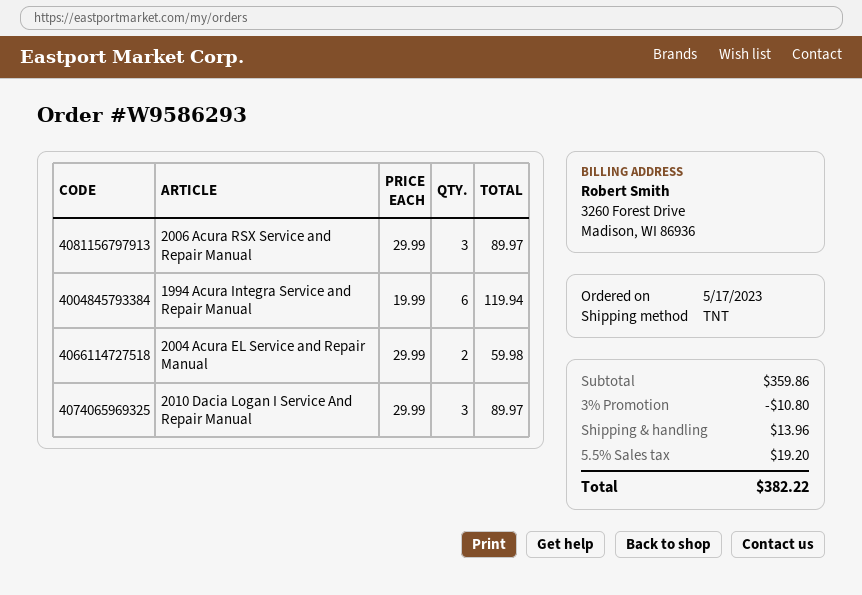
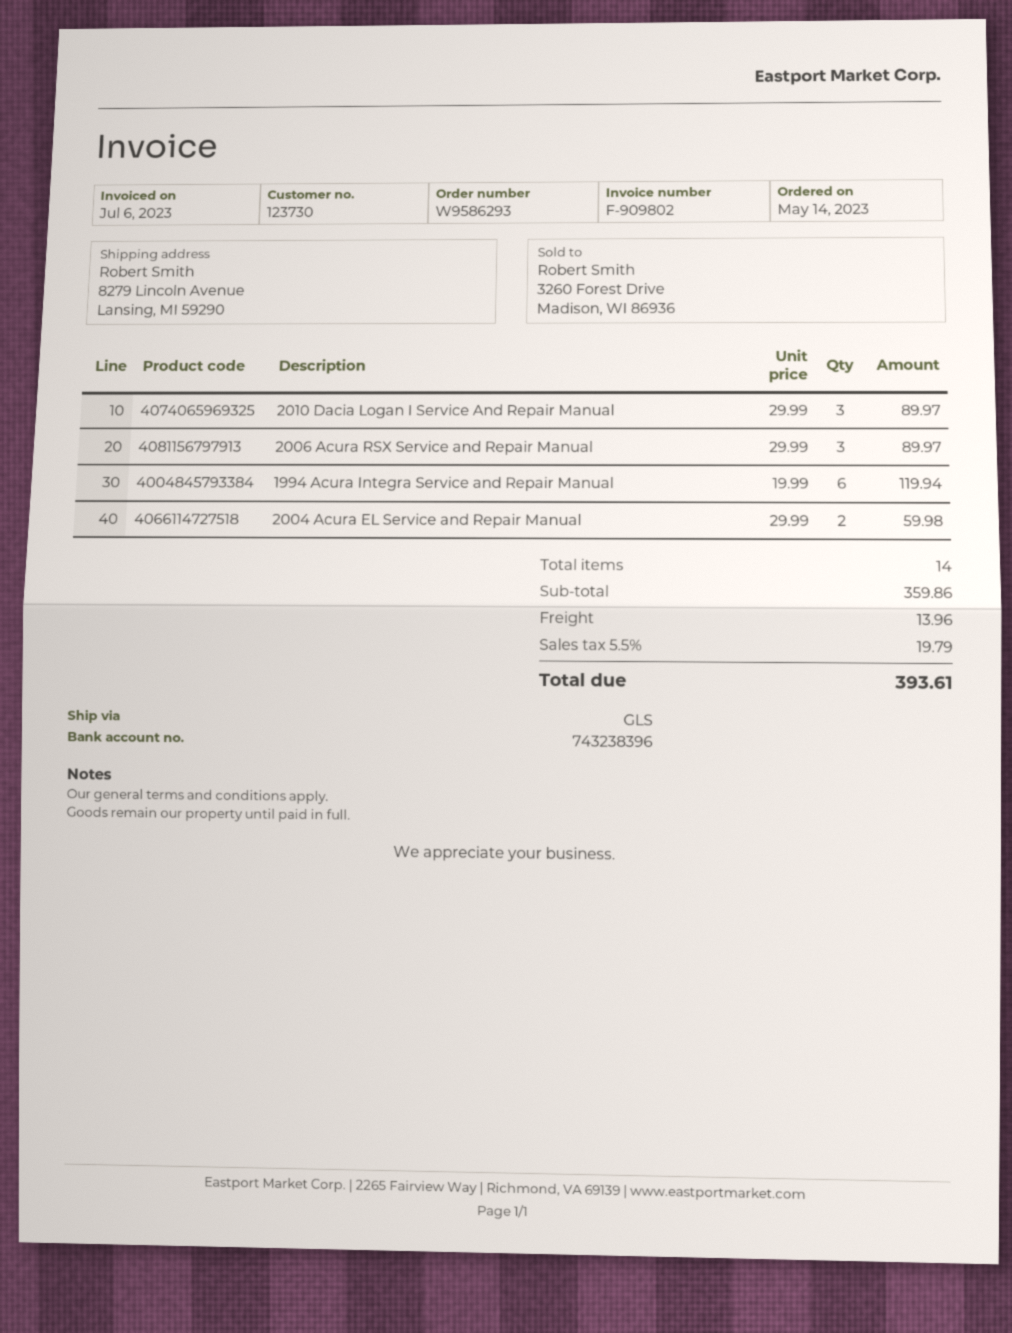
order date: 2023-05-17 -> 2023-05-14
shipping method: TNT -> GLS
discount: 3% = 10.80 -> none
tax: 5.5% = 19.20 -> 5.5% = 19.79
total: 382.22 -> 393.61

